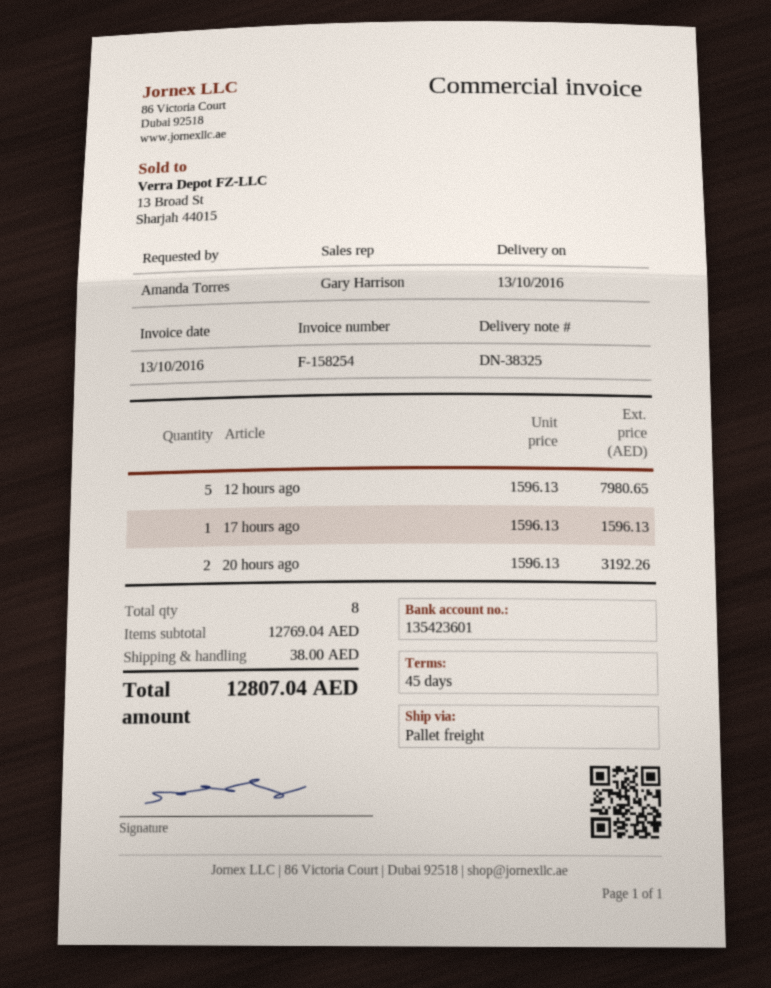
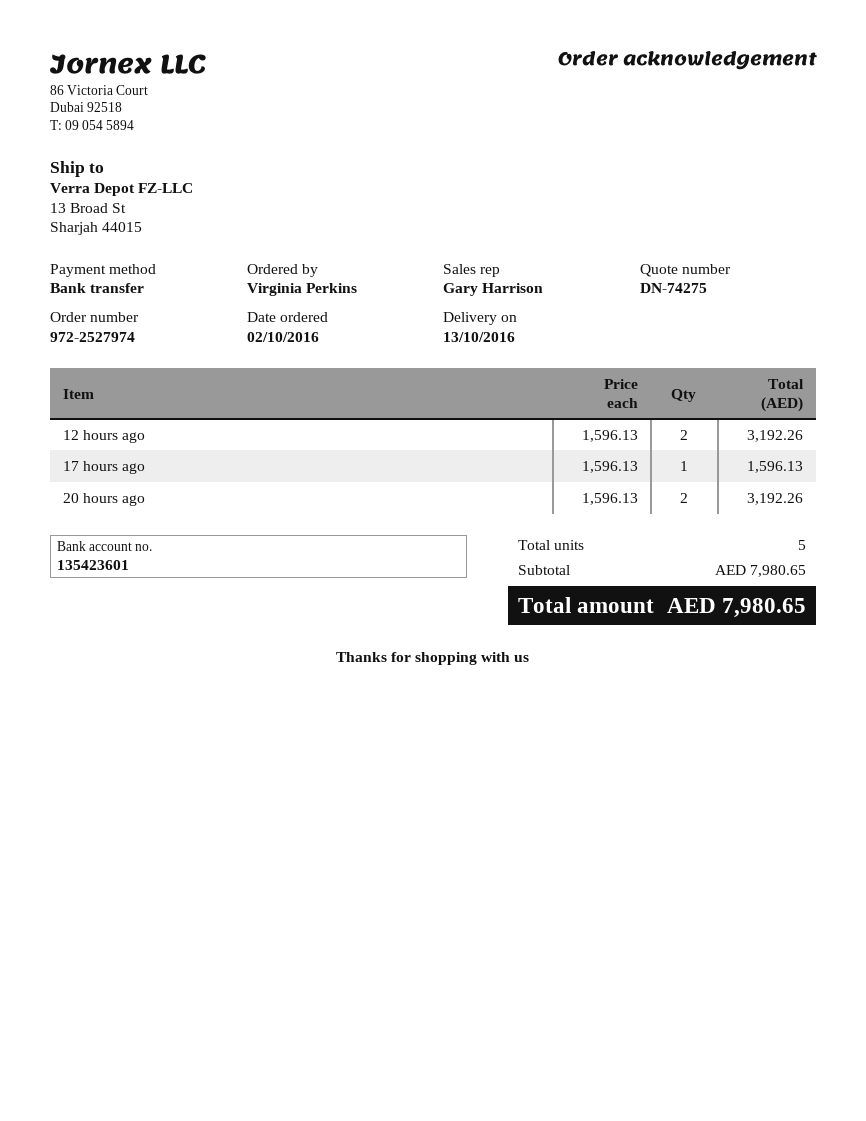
ordered by: Amanda Torres -> Virginia Perkins
12 hours ago: 5 x 1596.13 = 7980.65 -> 2 x 1596.13 = 3192.26
total quantity: 8 -> 5
subtotal: 12769.04 -> 7980.65
shipping: 38.00 -> none
total: 12807.04 -> 7980.65

